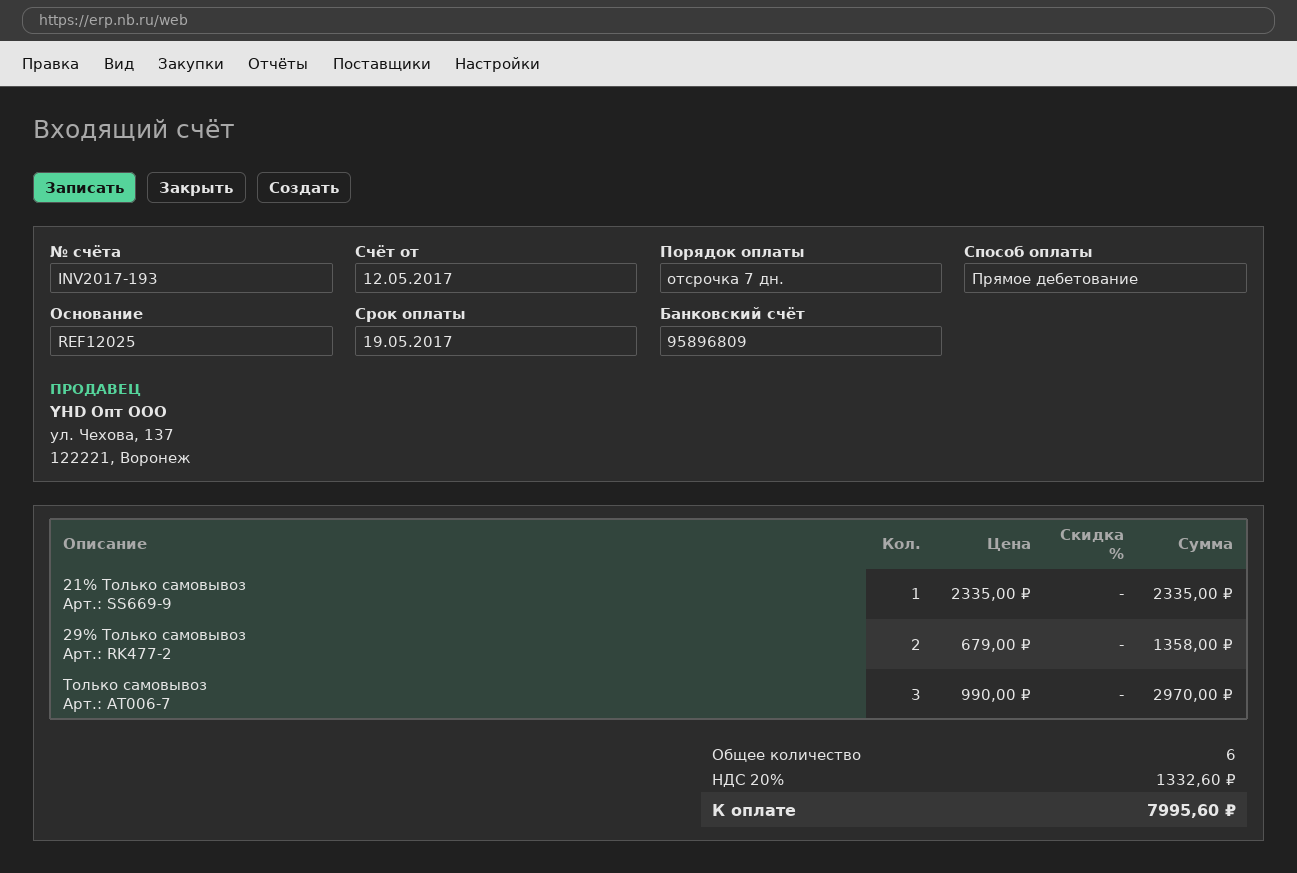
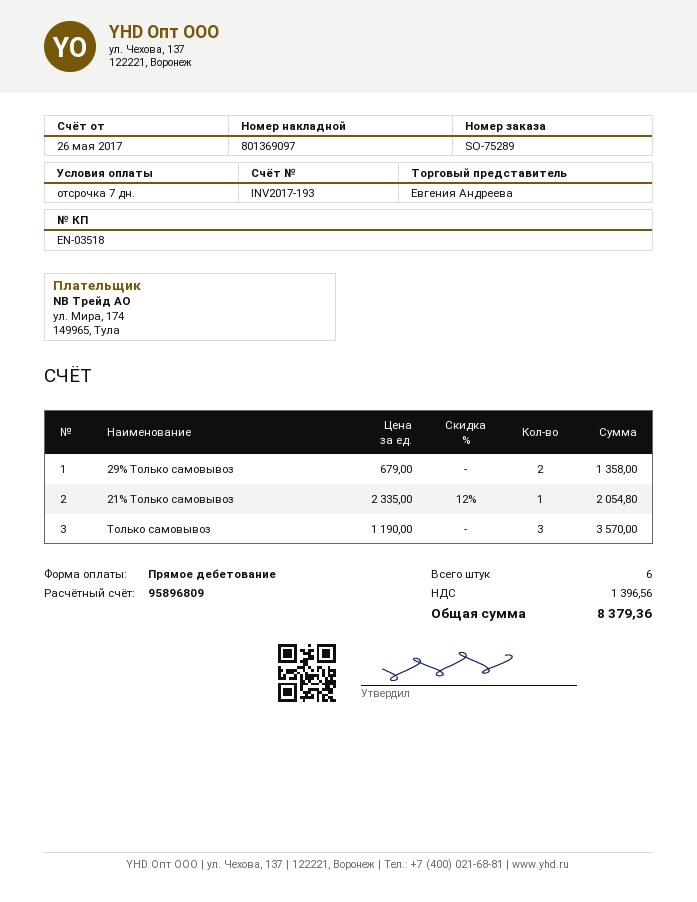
invoice date: 2017-05-12 -> 2017-05-26
21% Только самовывоз: 1 x 2335.00 = 2335.00 -> 1 x 2335.00 - 12% = 2054.80
Только самовывоз: 3 x 990.00 = 2970.00 -> 3 x 1190.00 = 3570.00
tax: 1332.60 -> 1396.56
total: 7995.60 -> 8379.36

